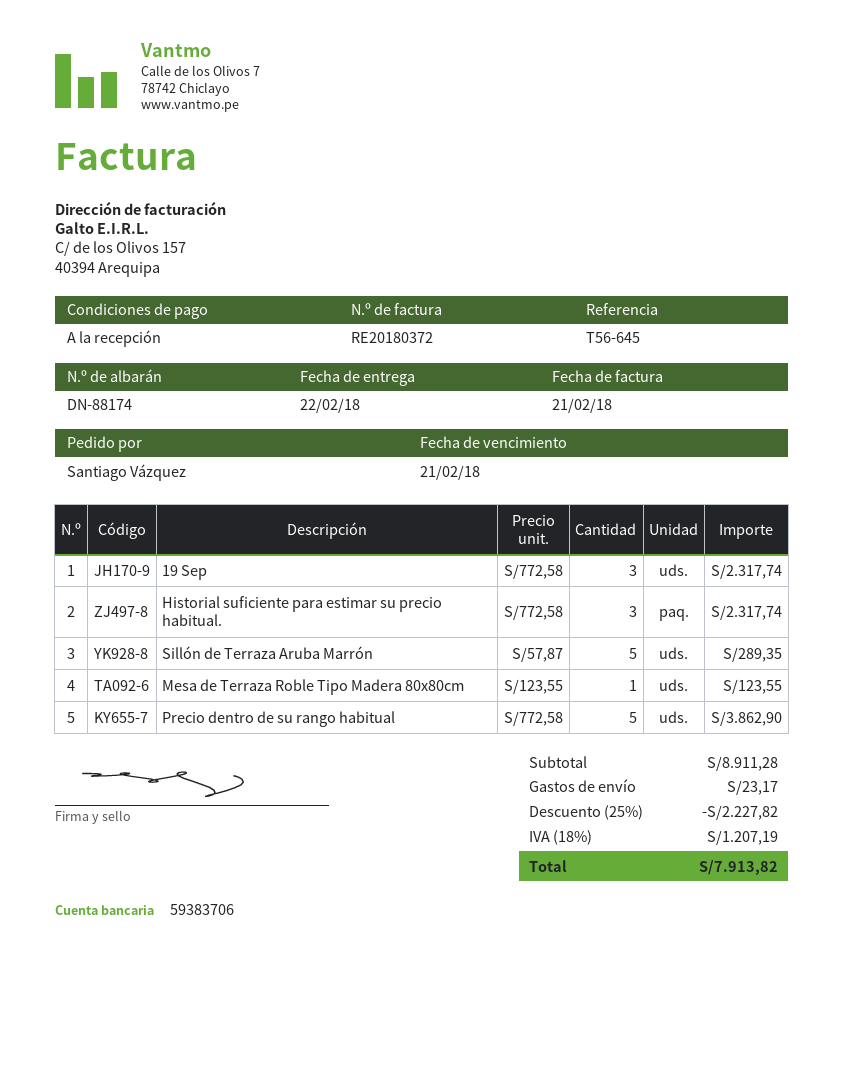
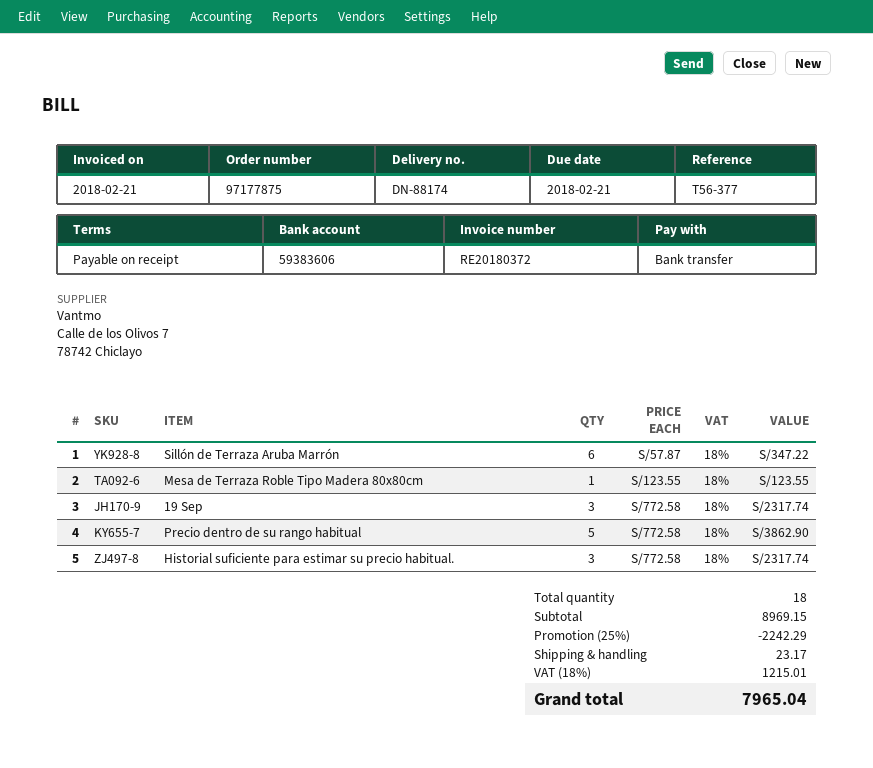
reference: T56-645 -> T56-377
bank account: 59383706 -> 59383606
Sillón de Terraza Aruba Marrón: 5 x 57.87 = 289.35 -> 6 x 57.87 = 347.22
subtotal: 8911.28 -> 8969.15
discount: 25% = 2227.82 -> 25% = 2242.29
tax: 18% = 1207.19 -> 18% = 1215.01
total: 7913.82 -> 7965.04

